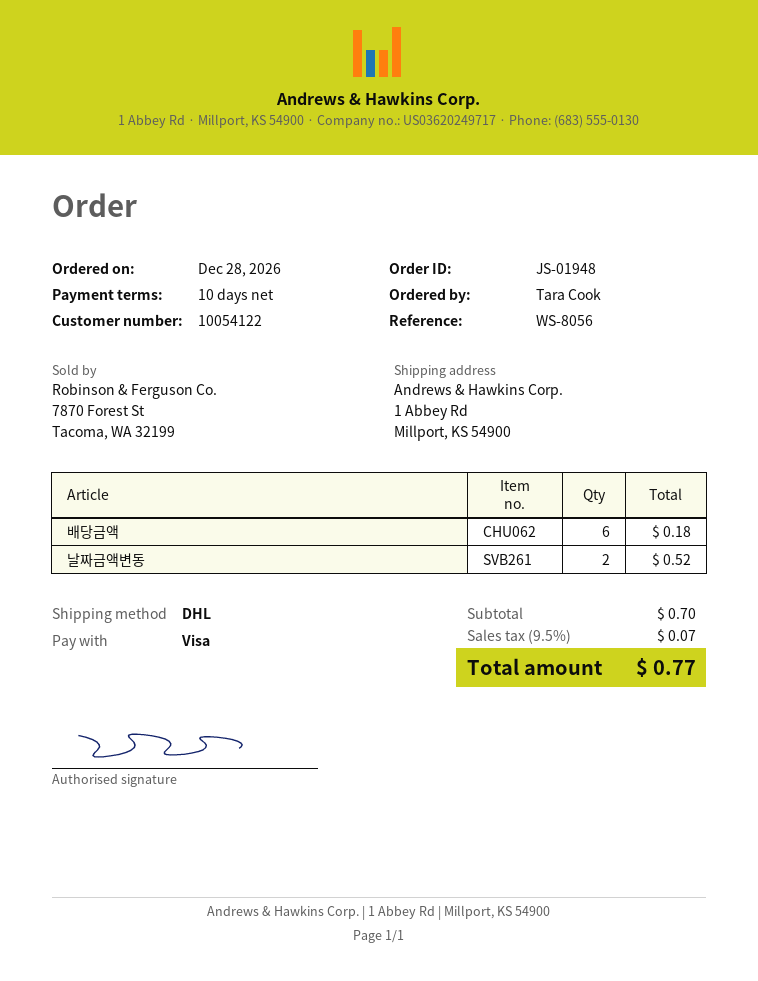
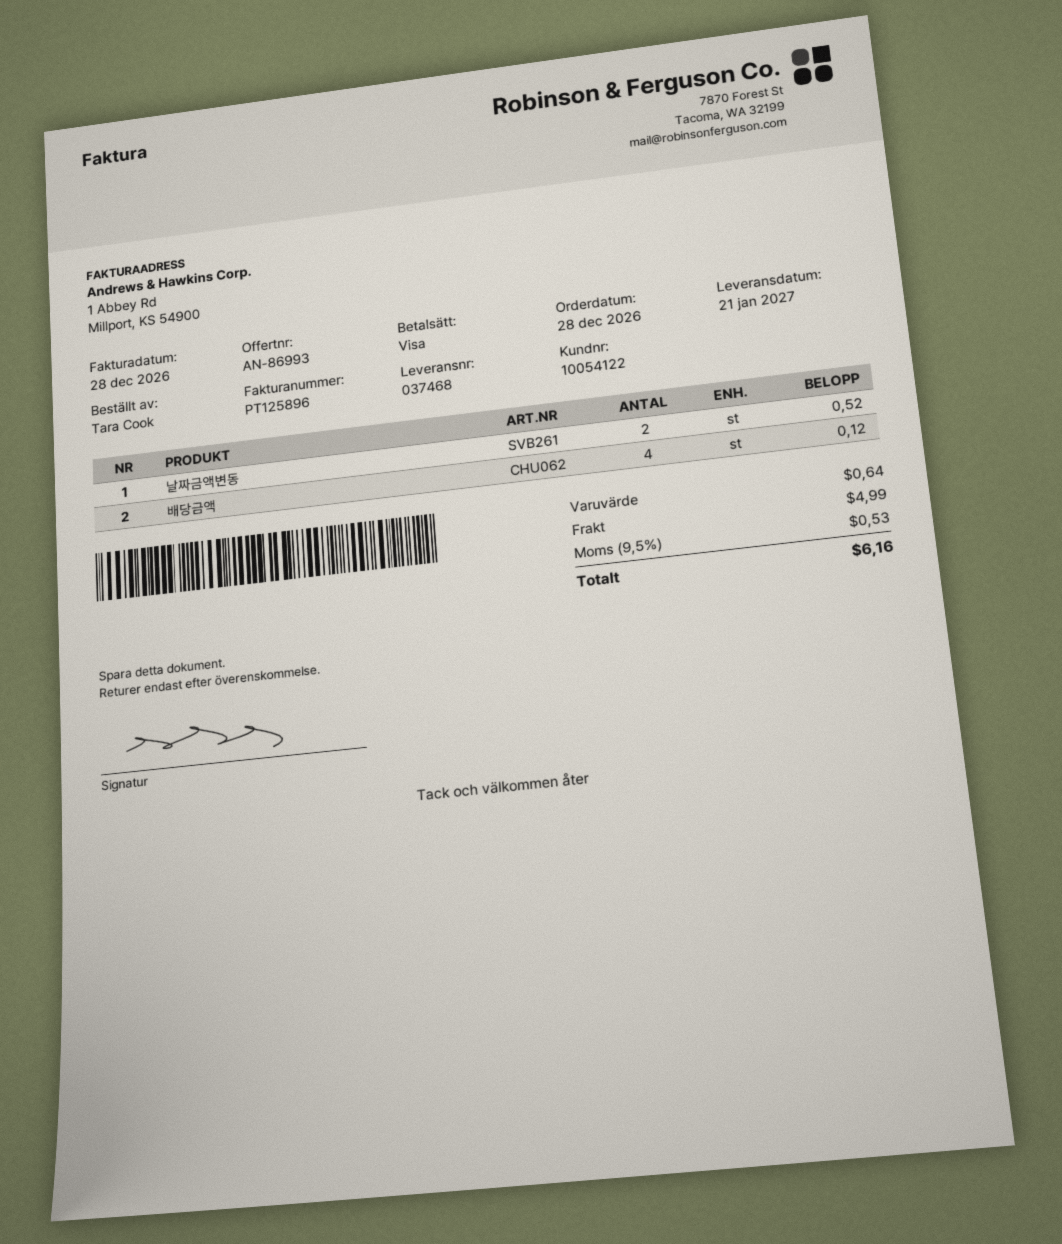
배당금액: 6 for 0.18 -> 4 for 0.12
subtotal: 0.70 -> 0.64
shipping: none -> 4.99
tax: 9.5% = 0.07 -> 9.5% = 0.53
total: 0.77 -> 6.16

